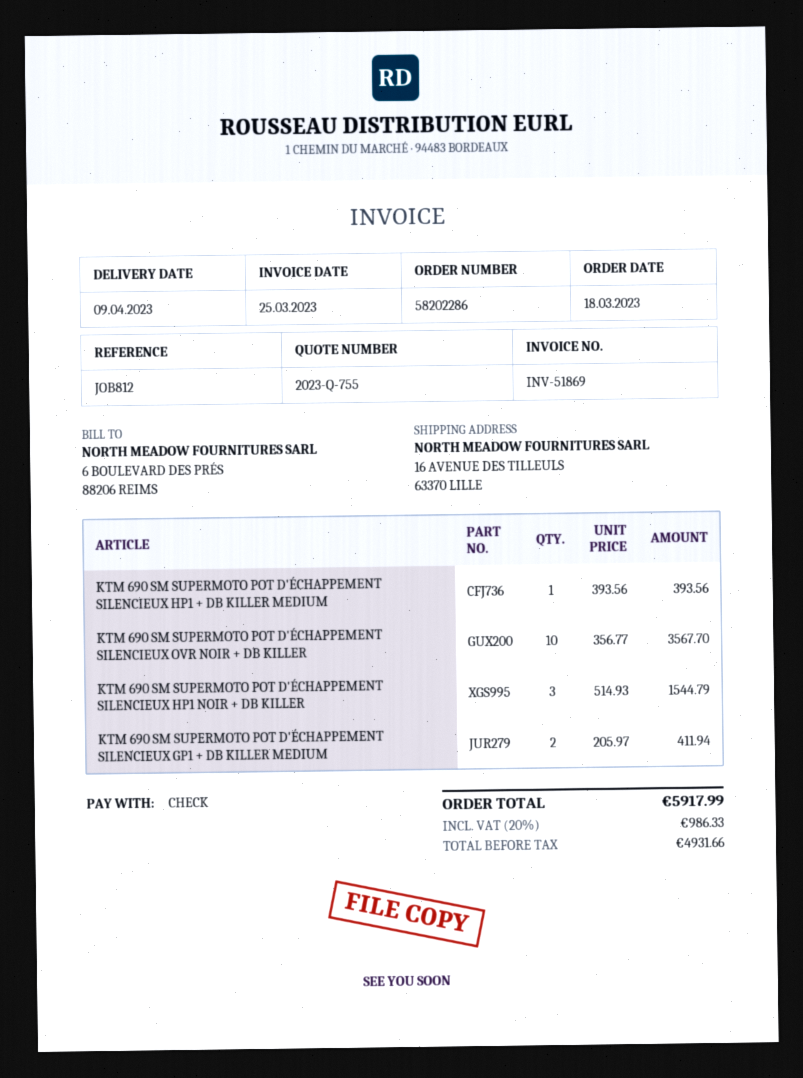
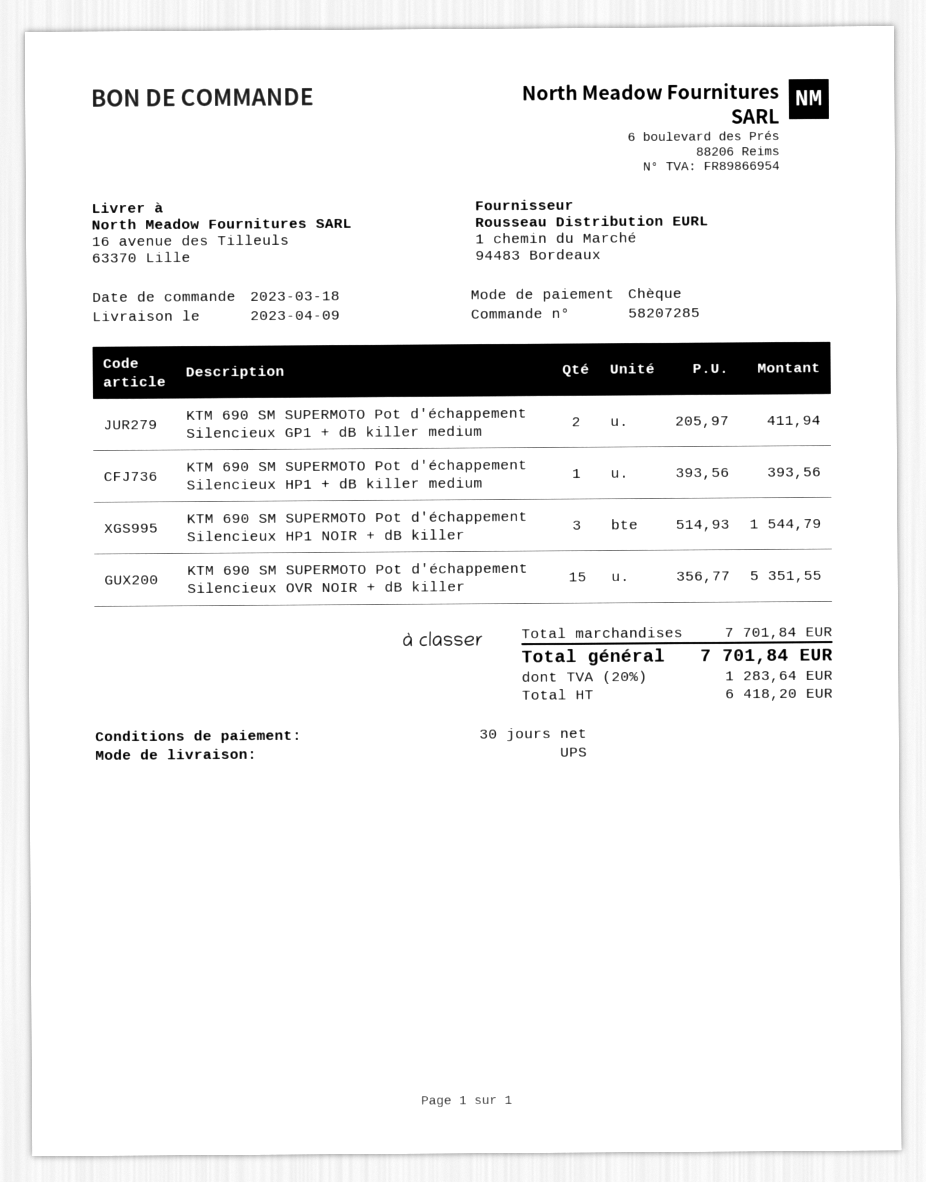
order number: 58202286 -> 58207285
KTM 690 SM SUPERMOTO POT D'ÉCHAPPEMENT SILENCIEUX OVR NOIR + DB KILLER: 10 x 356.77 = 3567.70 -> 15 x 356.77 = 5351.55
net: 4931.66 -> 6418.20
tax: 20% = 986.33 -> 20% = 1283.64
total: 5917.99 -> 7701.84

